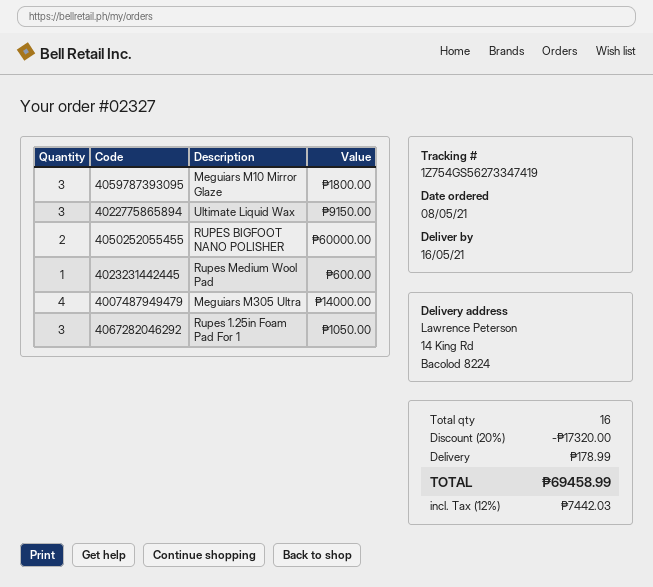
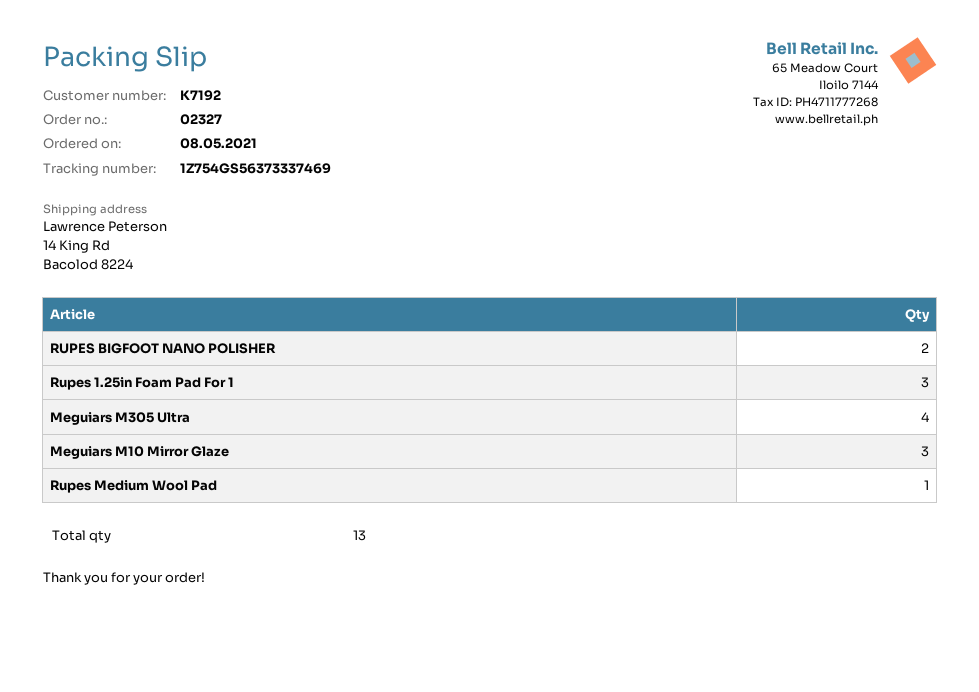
tracking number: 1Z754GS56273347419 -> 1Z754GS56373337469
Ultimate Liquid Wax: 3 -> none
total quantity: 16 -> 13

